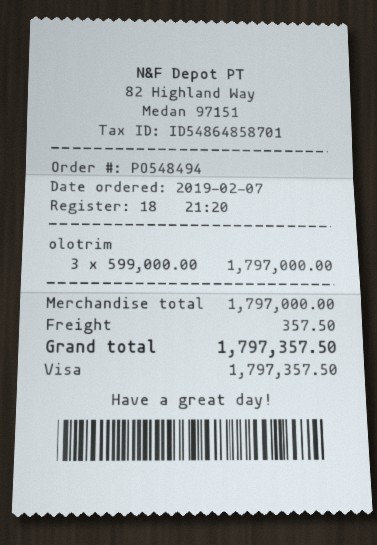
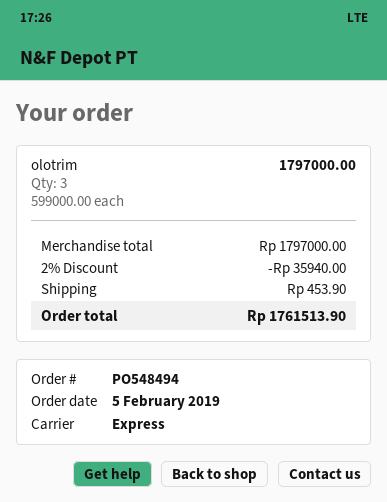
order date: 2019-02-07 -> 2019-02-05
discount: none -> 2% = 35940.00
shipping: 357.50 -> 453.90
total: 1797357.50 -> 1761513.90

